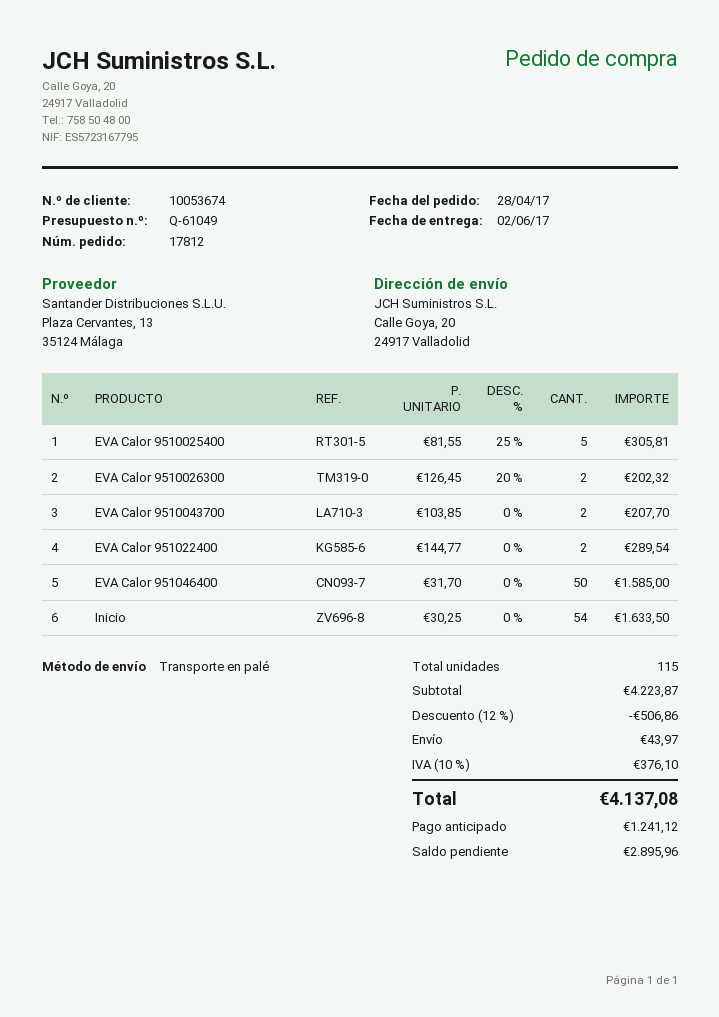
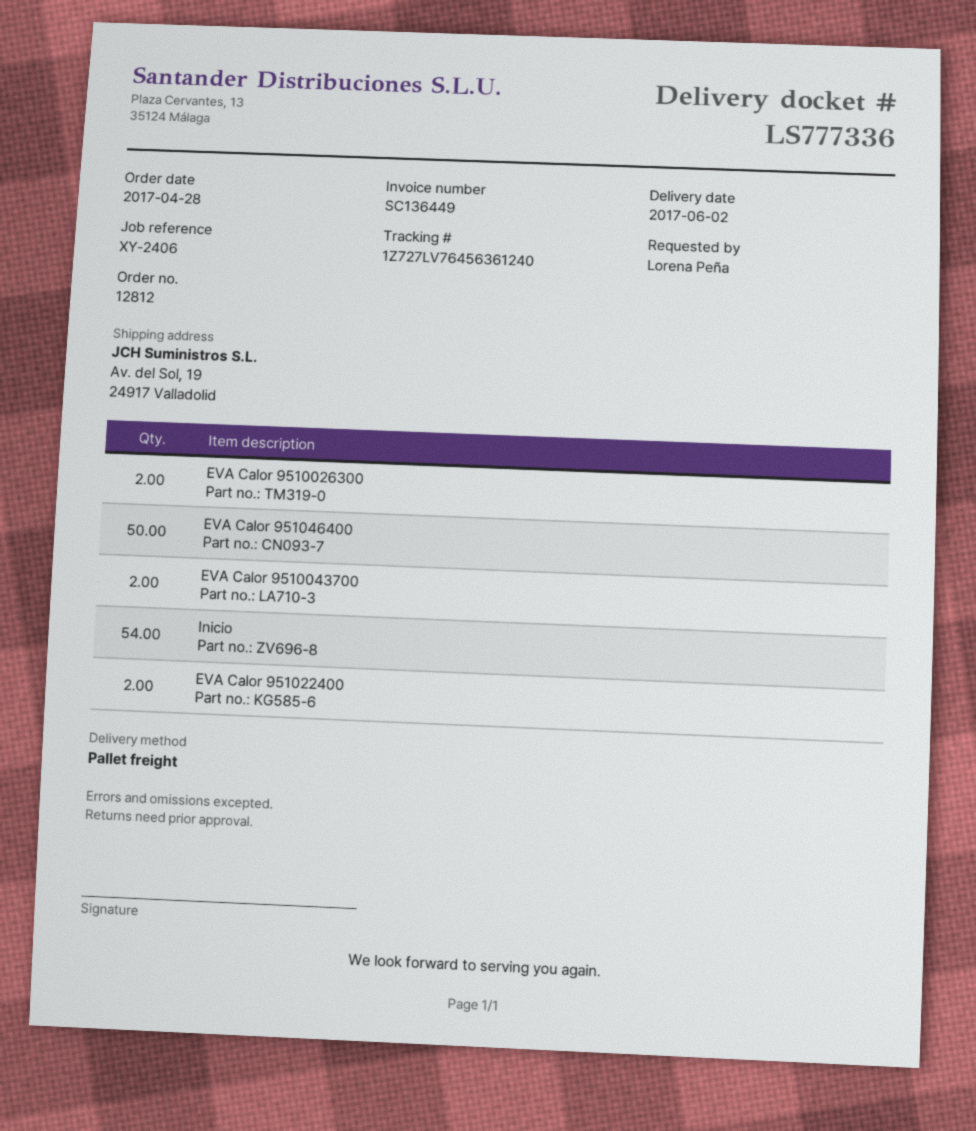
order number: 17812 -> 12812
ship to: Calle Goya, 20, 24917 Valladolid -> Av. del Sol, 19, 24917 Valladolid
EVA Calor 9510025400: 5 -> none

